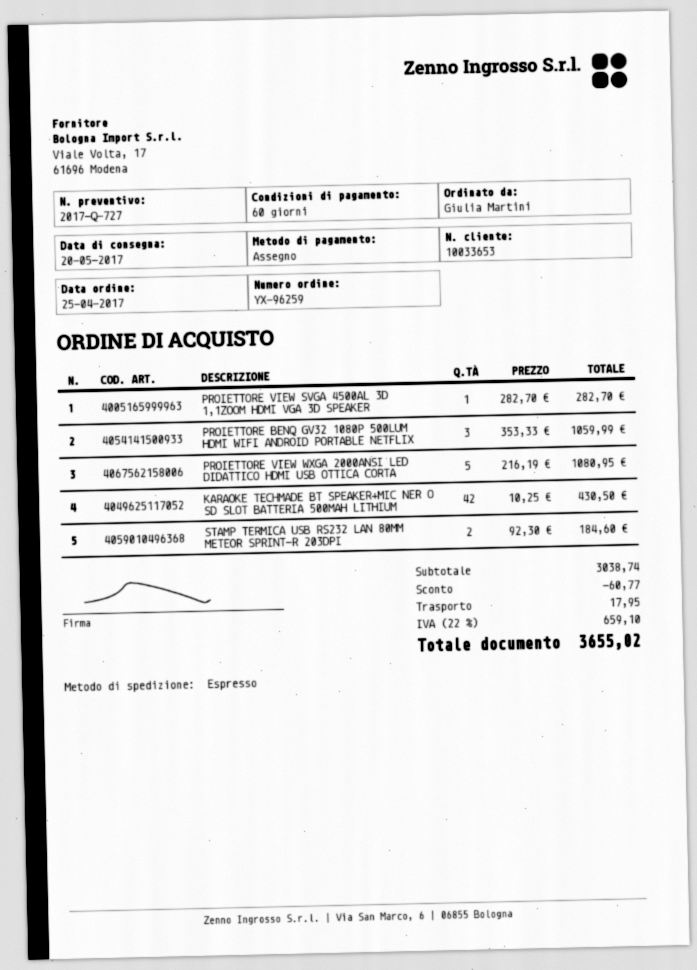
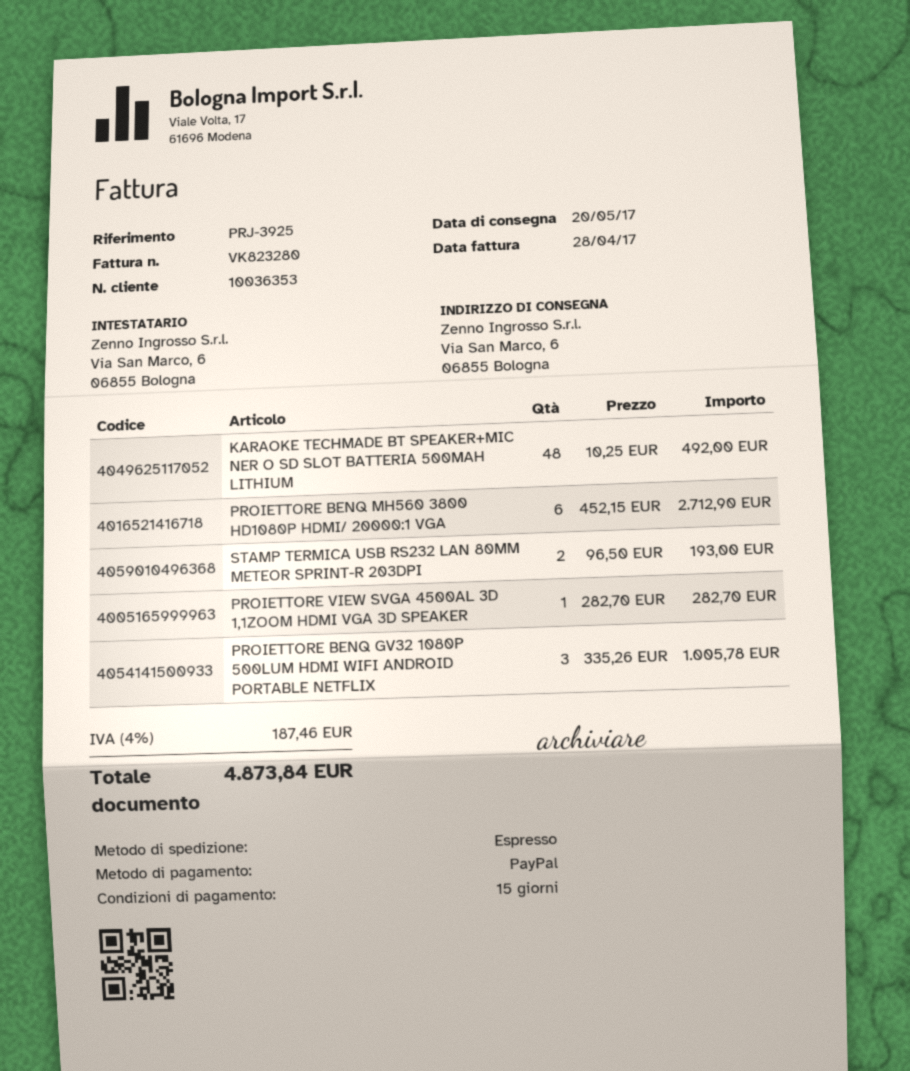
payment terms: 60 days -> 15 days
customer number: 10033653 -> 10036353
payment method: cheque -> PayPal
PROIETTORE BENQ GV32 1080P 500LUM HDMI WIFI ANDROID PORTABLE NETFLIX: 3 x 353.33 = 1059.99 -> 3 x 335.26 = 1005.78
PROIETTORE VIEW WXGA 2000ANSI LED DIDATTICO HDMI USB OTTICA CORTA: 5 x 216.19 = 1080.95 -> none
KARAOKE TECHMADE BT SPEAKER+MIC NER O SD SLOT BATTERIA 500MAH LITHIUM: 42 x 10.25 = 430.50 -> 48 x 10.25 = 492.00
STAMP TERMICA USB RS232 LAN 80MM METEOR SPRINT-R 203DPI: 2 x 92.30 = 184.60 -> 2 x 96.50 = 193.00
PROIETTORE BENQ MH560 3800 HD1080P HDMI/ 20000:1 VGA: none -> 6 x 452.15 = 2712.90
discount: 60.77 -> none
shipping: 17.95 -> none
tax: 22% = 659.10 -> 4% = 187.46
total: 3655.02 -> 4873.84

